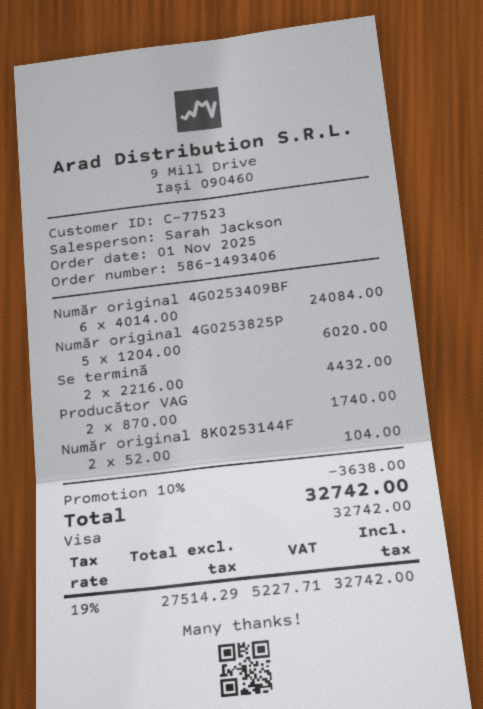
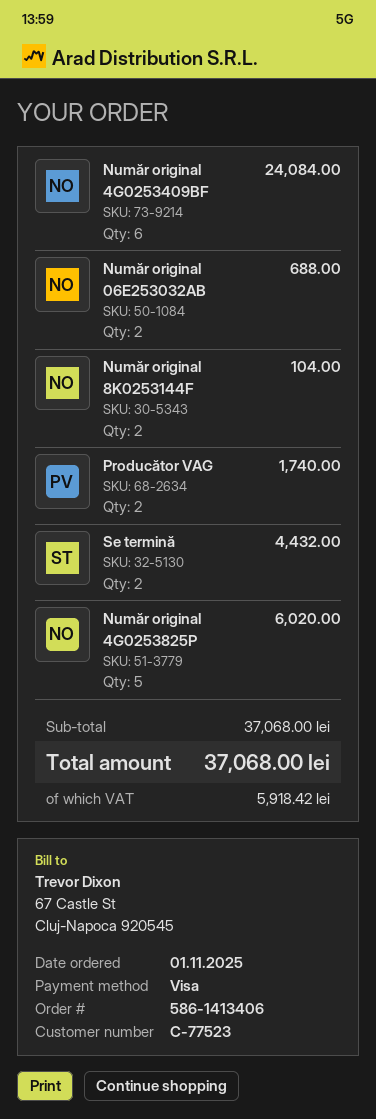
order number: 586-1493406 -> 586-1413406
Număr original 06E253032AB: none -> 2 for 688.00
discount: 10% = 3638.00 -> none
tax: 5227.71 -> 5918.42
total: 32742.00 -> 37068.00

